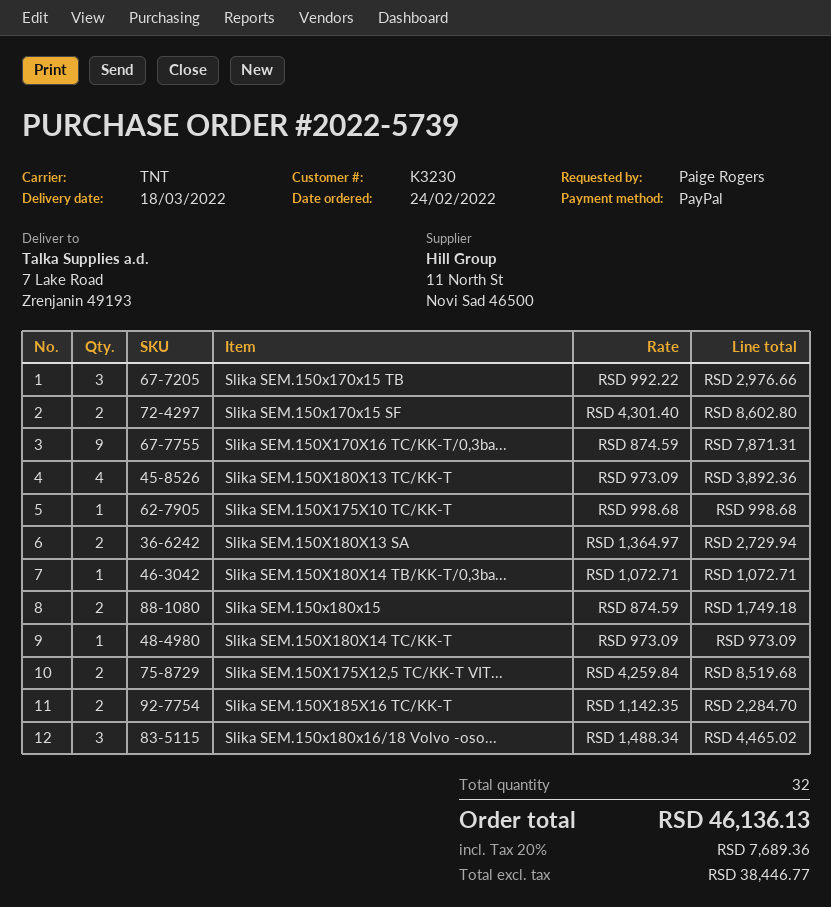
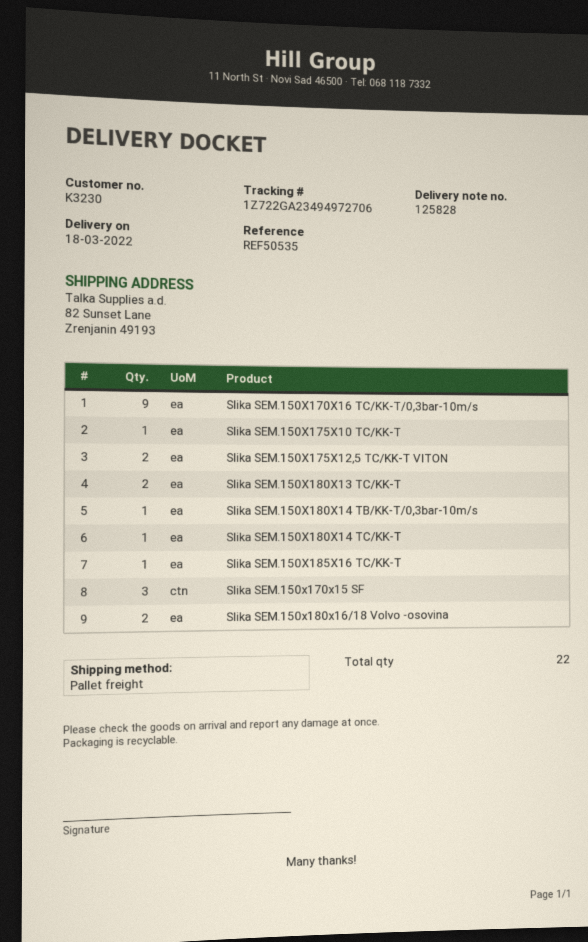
shipping method: TNT -> pallet freight
ship to: 7 Lake Road, Zrenjanin 49193 -> 82 Sunset Lane, Zrenjanin 49193
Slika SEM.150x170x15 TB: 3 -> none
Slika SEM.150x170x15 SF: 2 -> 3
Slika SEM.150X180X13 TC/KK-T: 4 -> 2
Slika SEM.150X180X13 SA: 2 -> none
Slika SEM.150x180x15: 2 -> none
Slika SEM.150X185X16 TC/KK-T: 2 -> 1
Slika SEM.150x180x16/18 Volvo -oso...: 3 -> 2
total quantity: 32 -> 22

